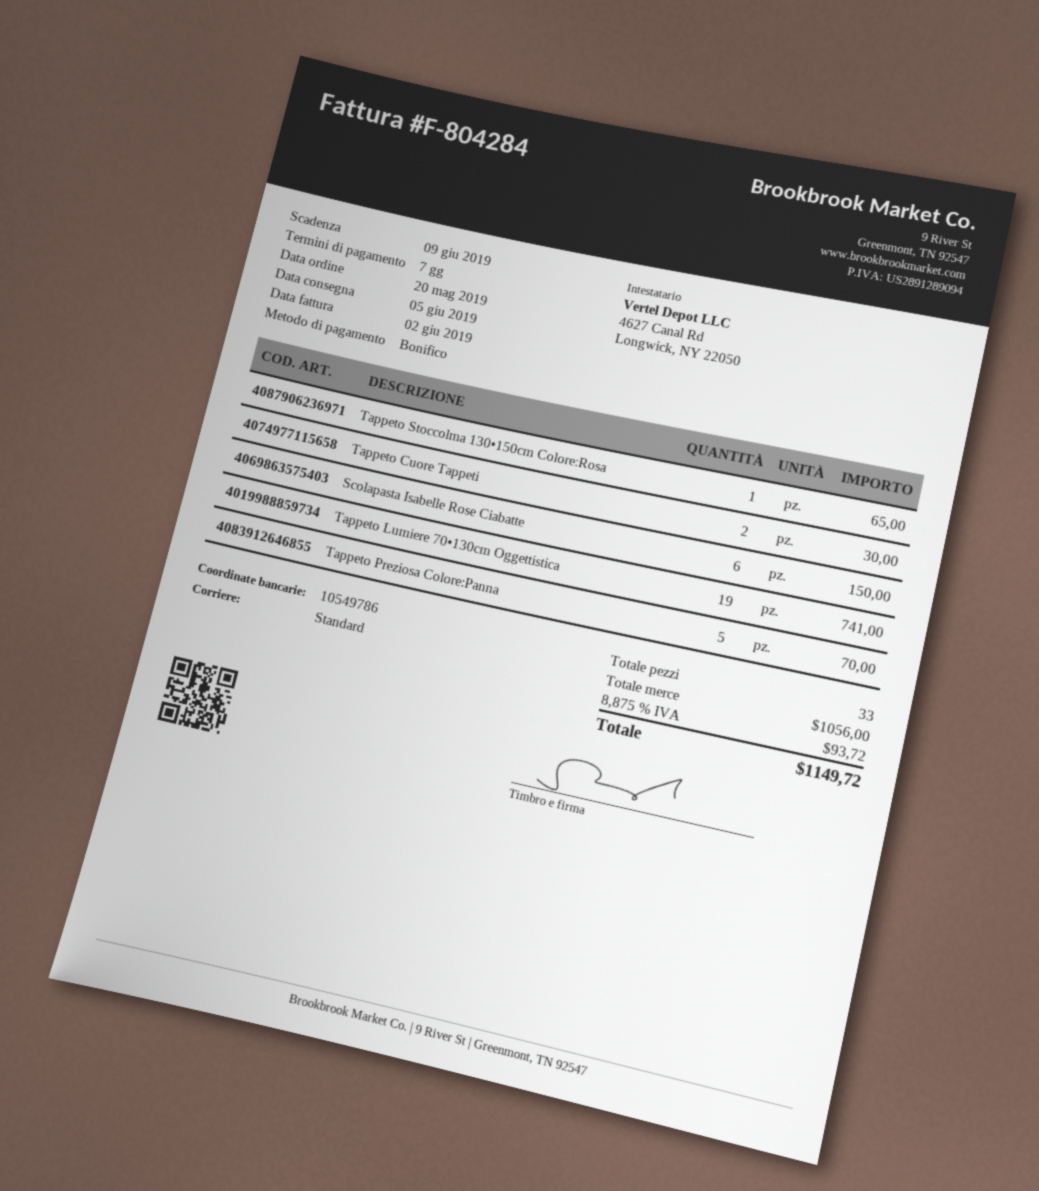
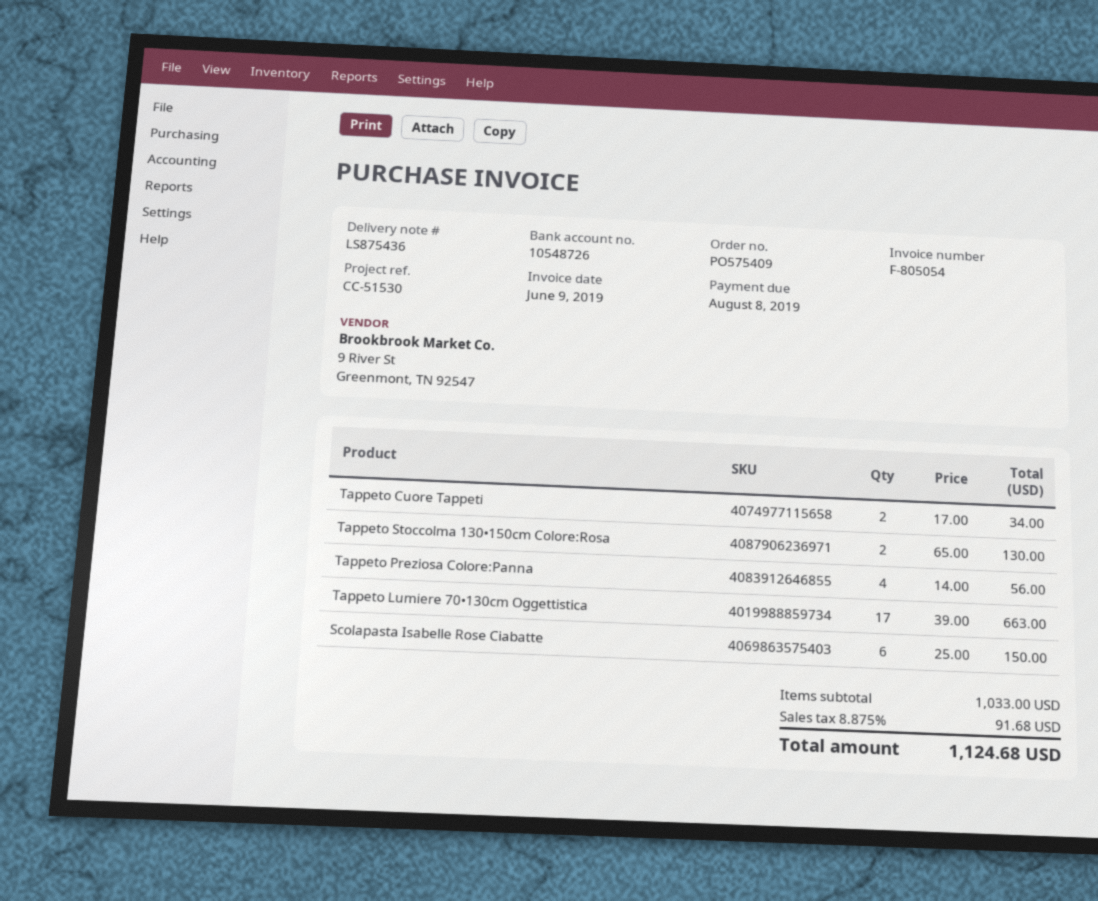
invoice number: F-804284 -> F-805054
invoice date: 2019-06-02 -> 2019-06-09
due date: 2019-06-09 -> 2019-08-08
bank account: 10549786 -> 10548726
Tappeto Stoccolma 130•150cm Colore:Rosa: 1 for 65.00 -> 2 for 130.00
Tappeto Cuore Tappeti: 2 for 30.00 -> 2 for 34.00
Tappeto Lumiere 70•130cm Oggettistica: 19 for 741.00 -> 17 for 663.00
Tappeto Preziosa Colore:Panna: 5 for 70.00 -> 4 for 56.00
subtotal: 1056.00 -> 1033.00
tax: 8.875% = 93.72 -> 8.875% = 91.68
total: 1149.72 -> 1124.68

